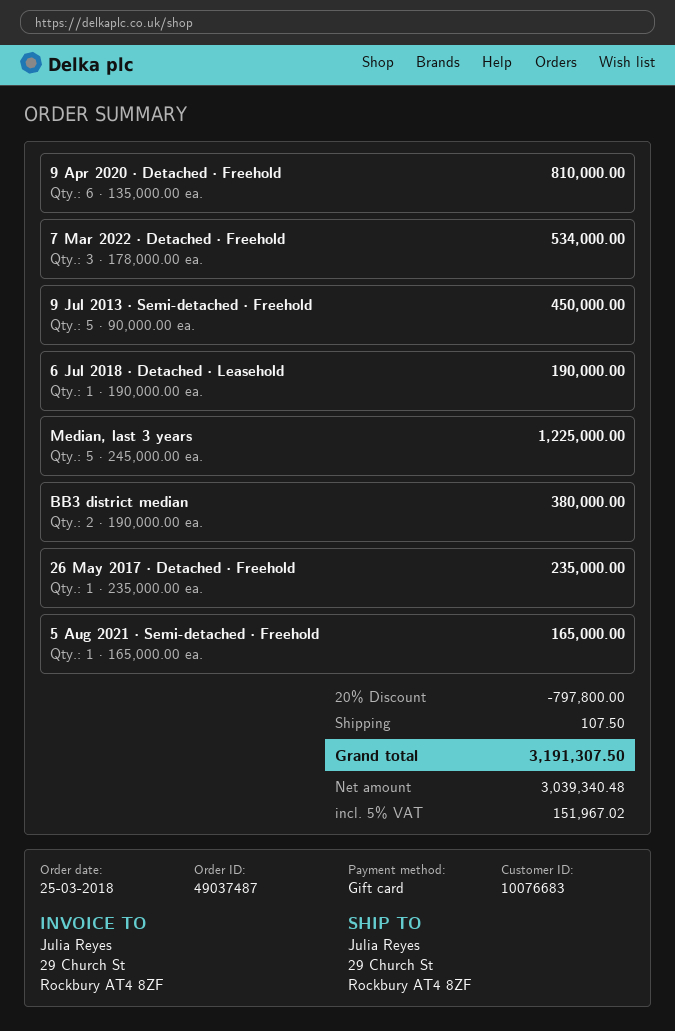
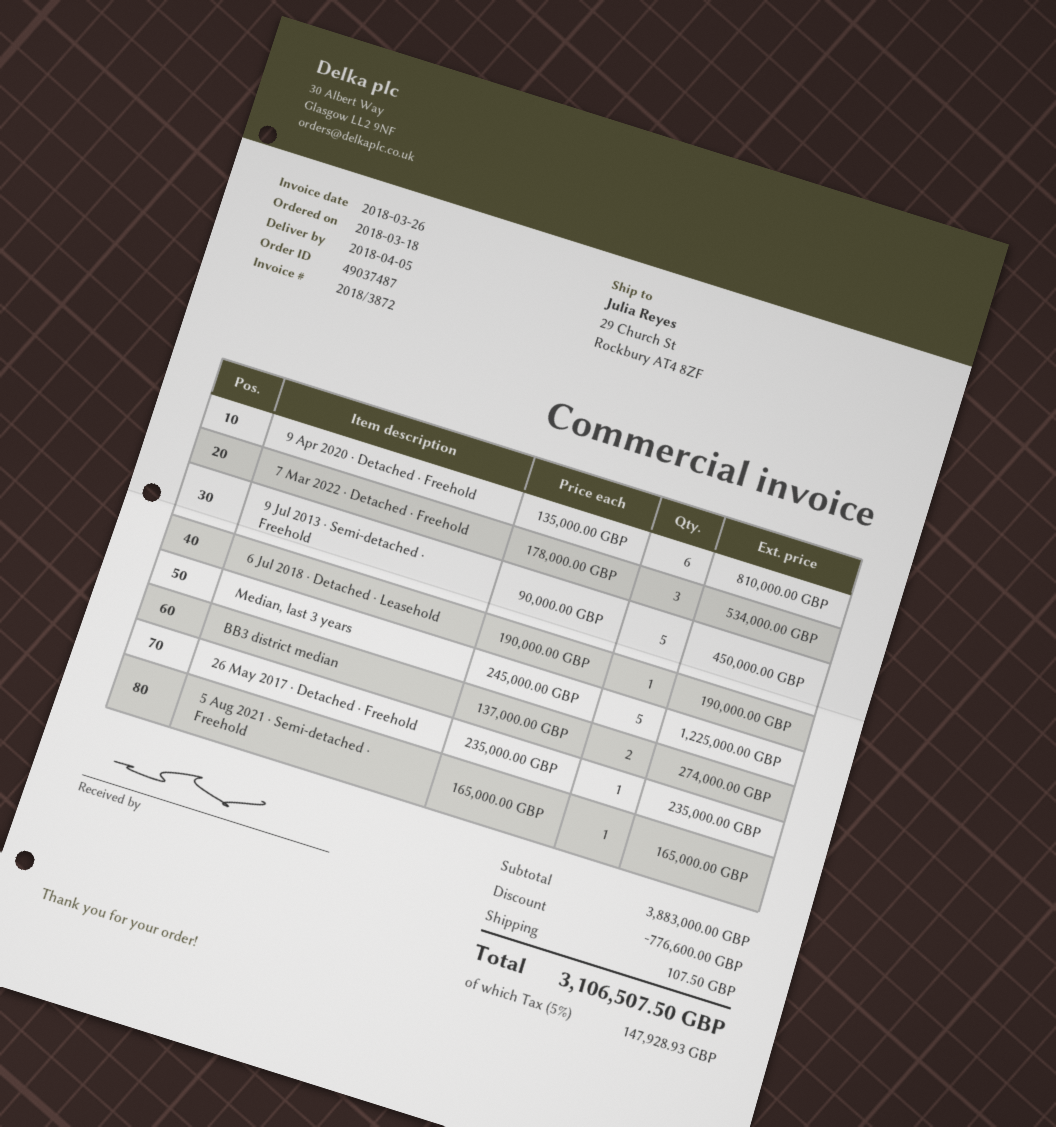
order date: 2018-03-25 -> 2018-03-18
BB3 district median: 2 x 190000.00 = 380000.00 -> 2 x 137000.00 = 274000.00
discount: 797800.00 -> 776600.00
tax: 5% = 151967.02 -> 5% = 147928.93
total: 3191307.50 -> 3106507.50

